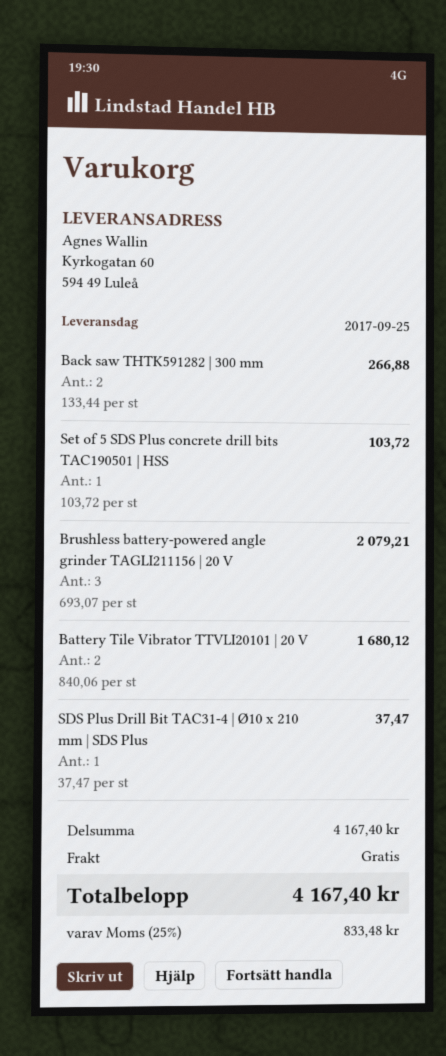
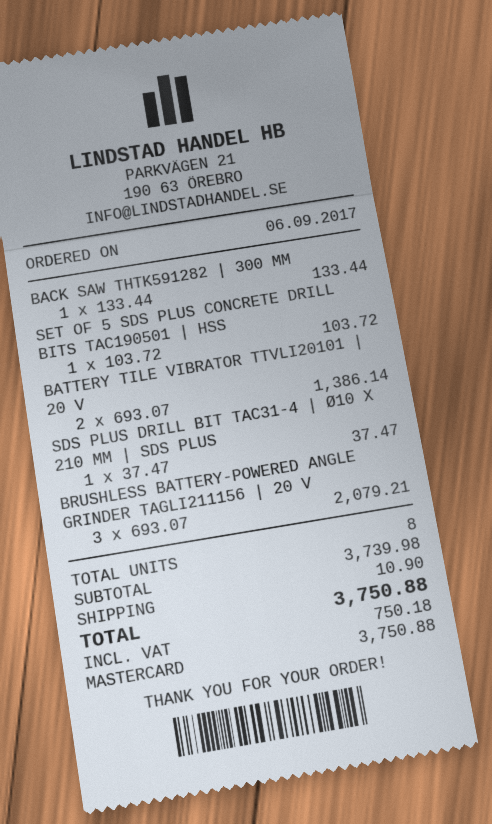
Back saw THTK591282 | 300 mm: 2 x 133.44 = 266.88 -> 1 x 133.44 = 133.44
Battery Tile Vibrator TTVLI20101 | 20 V: 2 x 840.06 = 1680.12 -> 2 x 693.07 = 1386.14
subtotal: 4167.40 -> 3739.98
shipping: 0.00 -> 10.90
tax: 833.48 -> 750.18
total: 4167.40 -> 3750.88

